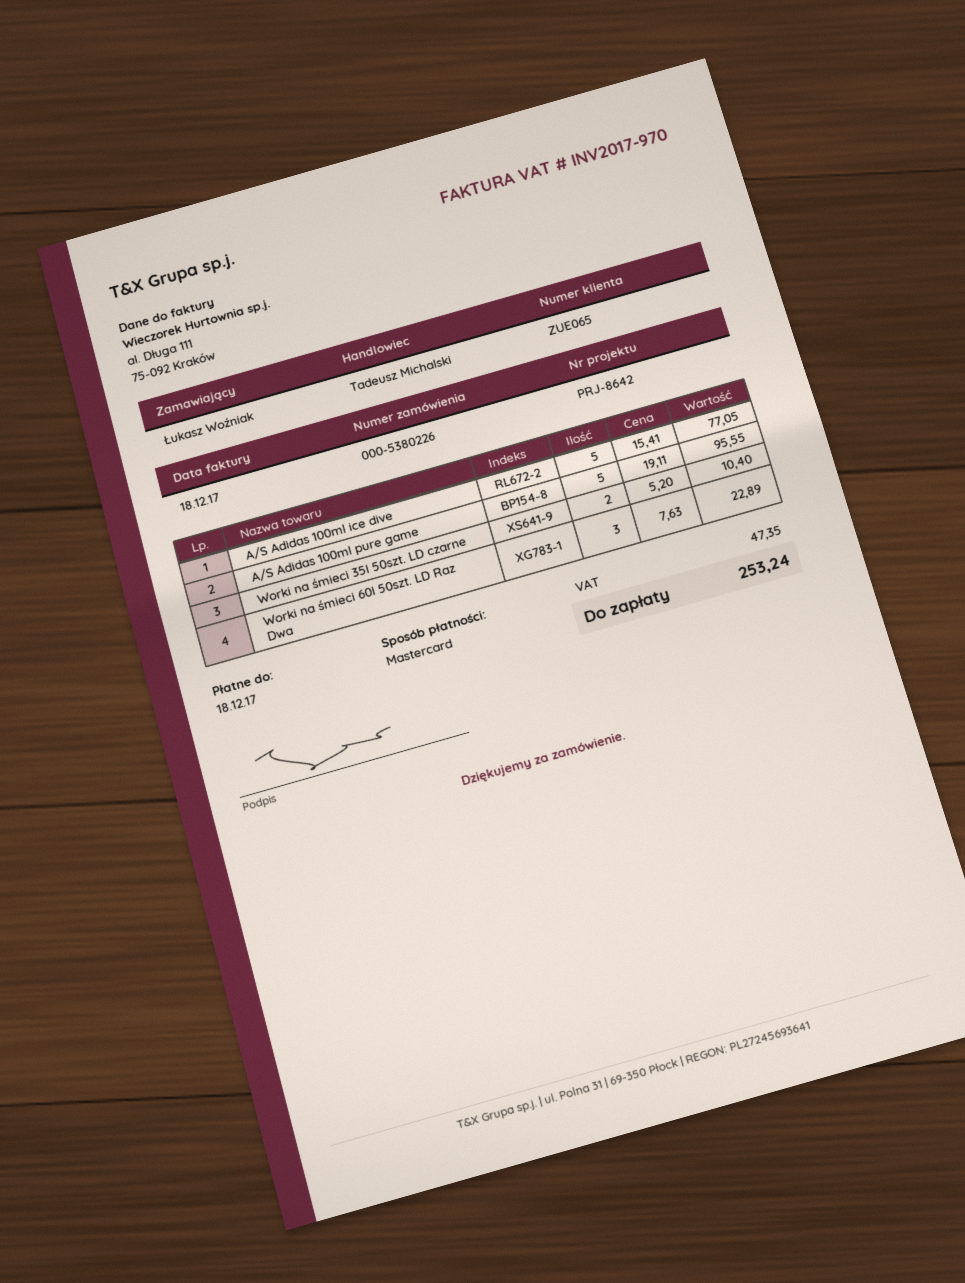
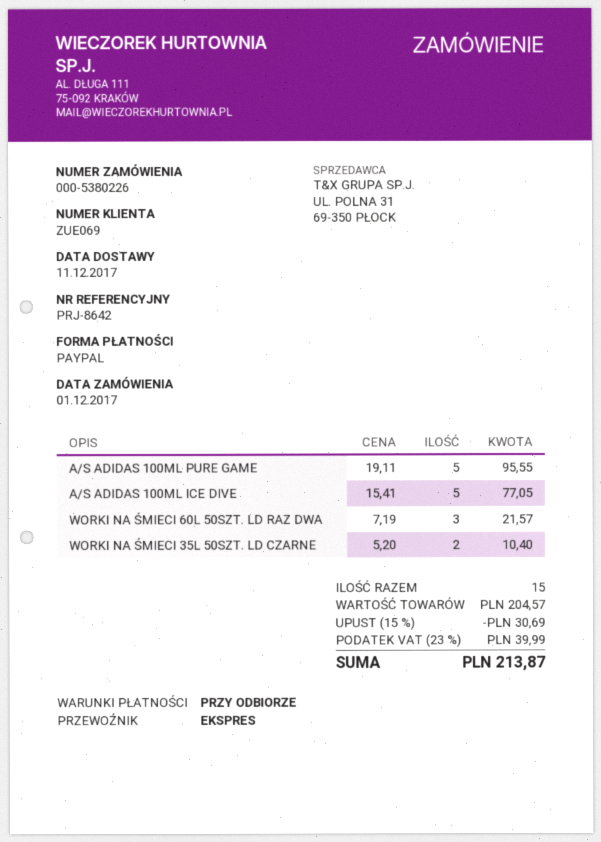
customer number: ZUE065 -> ZUE069
payment method: Mastercard -> PayPal
Worki na śmieci 60l 50szt. LD Raz Dwa: 3 x 7.63 = 22.89 -> 3 x 7.19 = 21.57
discount: none -> 15% = 30.69
tax: 47.35 -> 39.99
total: 253.24 -> 213.87

